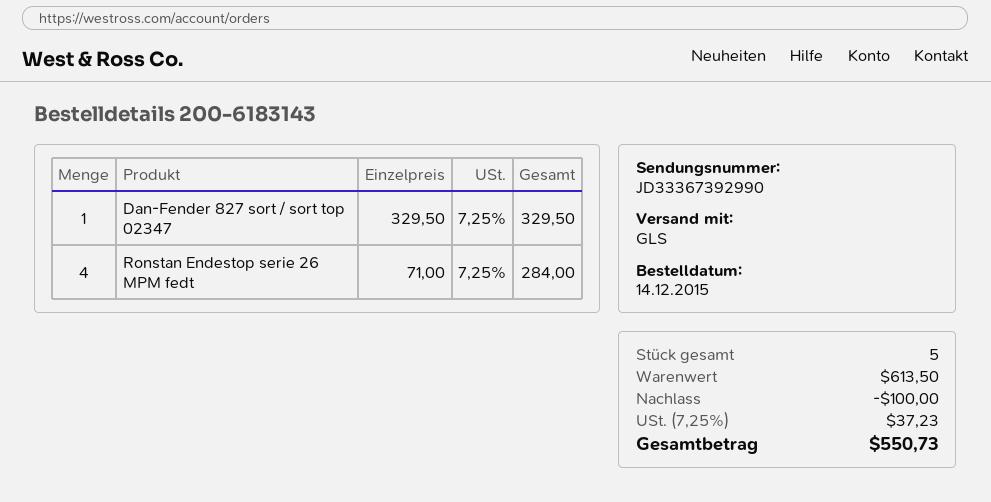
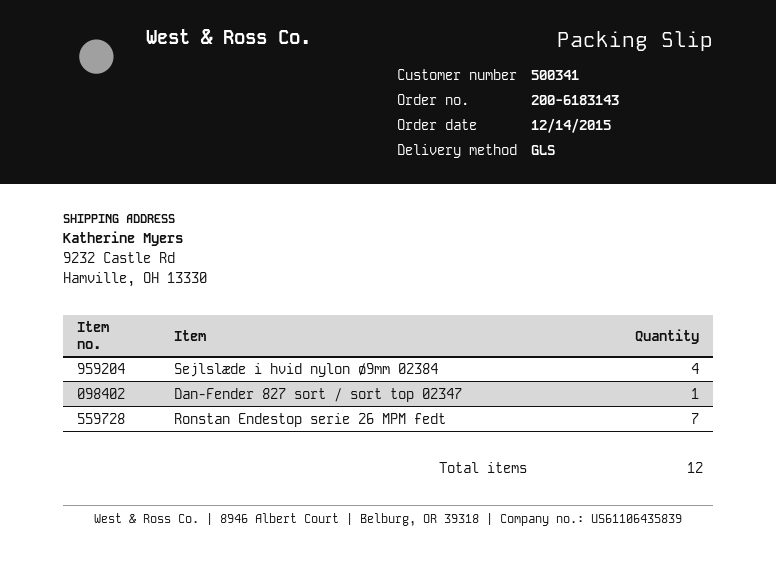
Ronstan Endestop serie 26 MPM fedt: 4 -> 7
Sejlslæde i hvid nylon ø9mm 02384: none -> 4
total quantity: 5 -> 12

